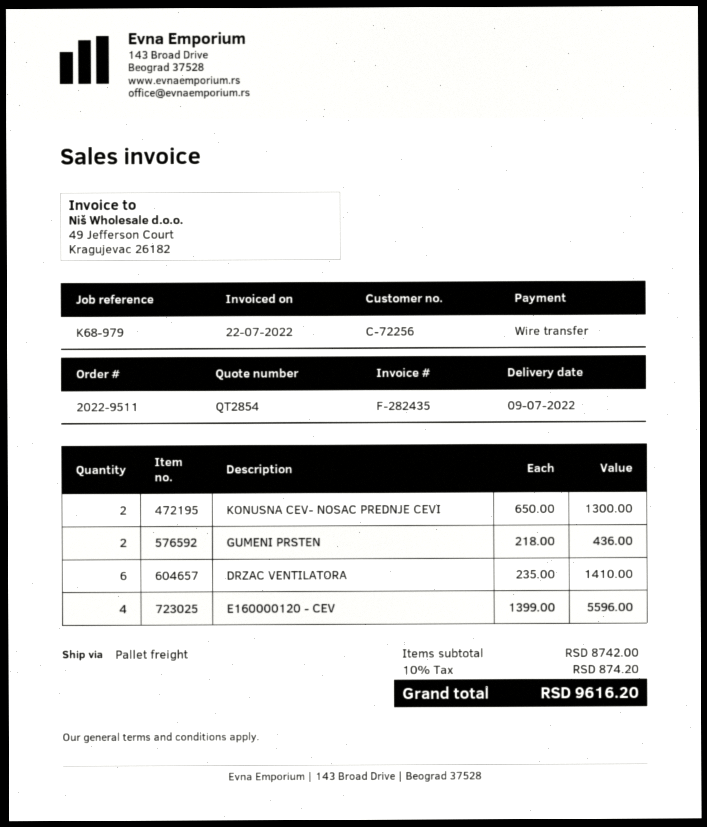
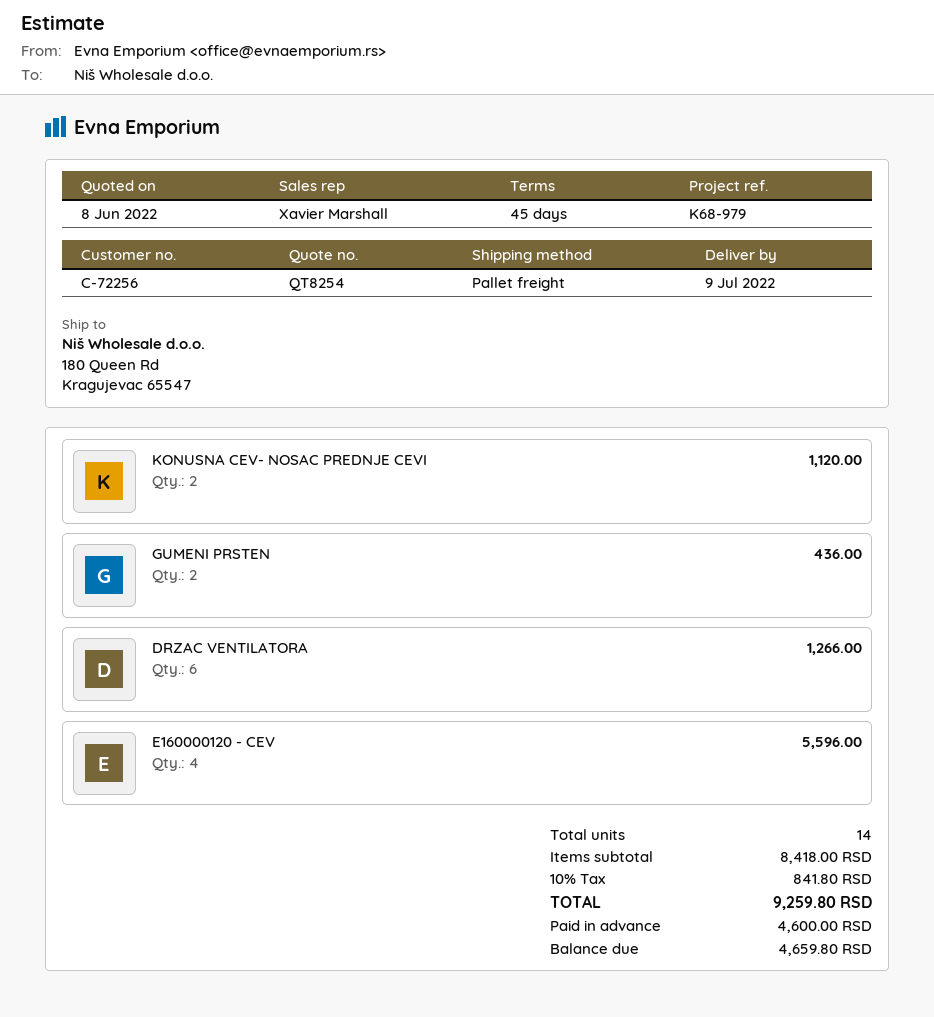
quote number: QT2854 -> QT8254
KONUSNA CEV- NOSAC PREDNJE CEVI: 2 for 1300.00 -> 2 for 1120.00
DRZAC VENTILATORA: 6 for 1410.00 -> 6 for 1266.00
subtotal: 8742.00 -> 8418.00
tax: 10% = 874.20 -> 10% = 841.80
total: 9616.20 -> 9259.80

